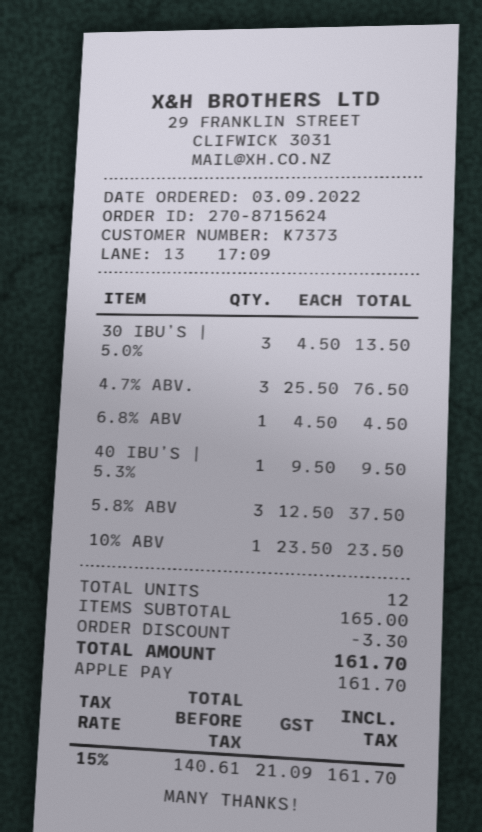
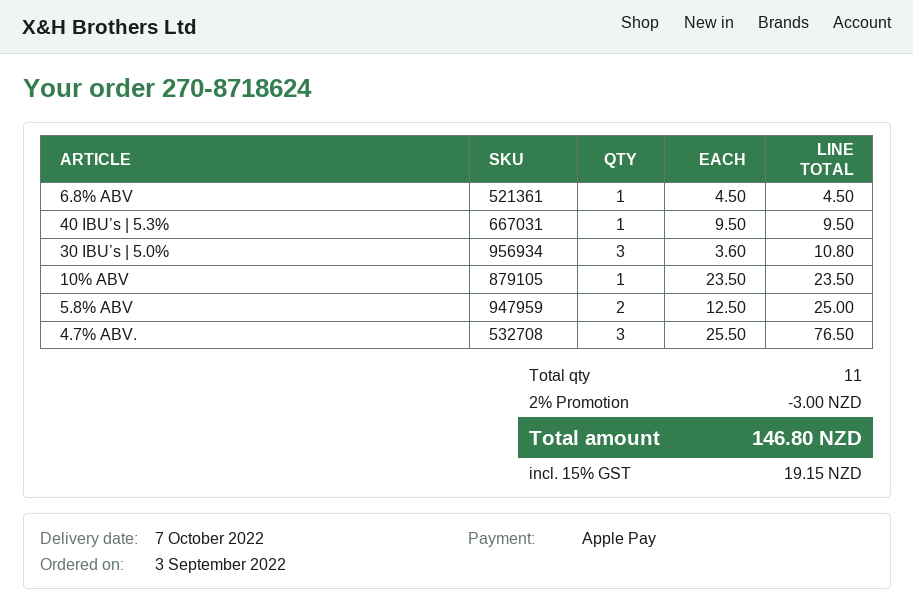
order number: 270-8715624 -> 270-8718624
30 IBU’S | 5.0%: 3 x 4.50 = 13.50 -> 3 x 3.60 = 10.80
5.8% ABV: 3 x 12.50 = 37.50 -> 2 x 12.50 = 25.00
total quantity: 12 -> 11
discount: 3.30 -> 3.00
tax: 15% = 21.09 -> 15% = 19.15
total: 161.70 -> 146.80

